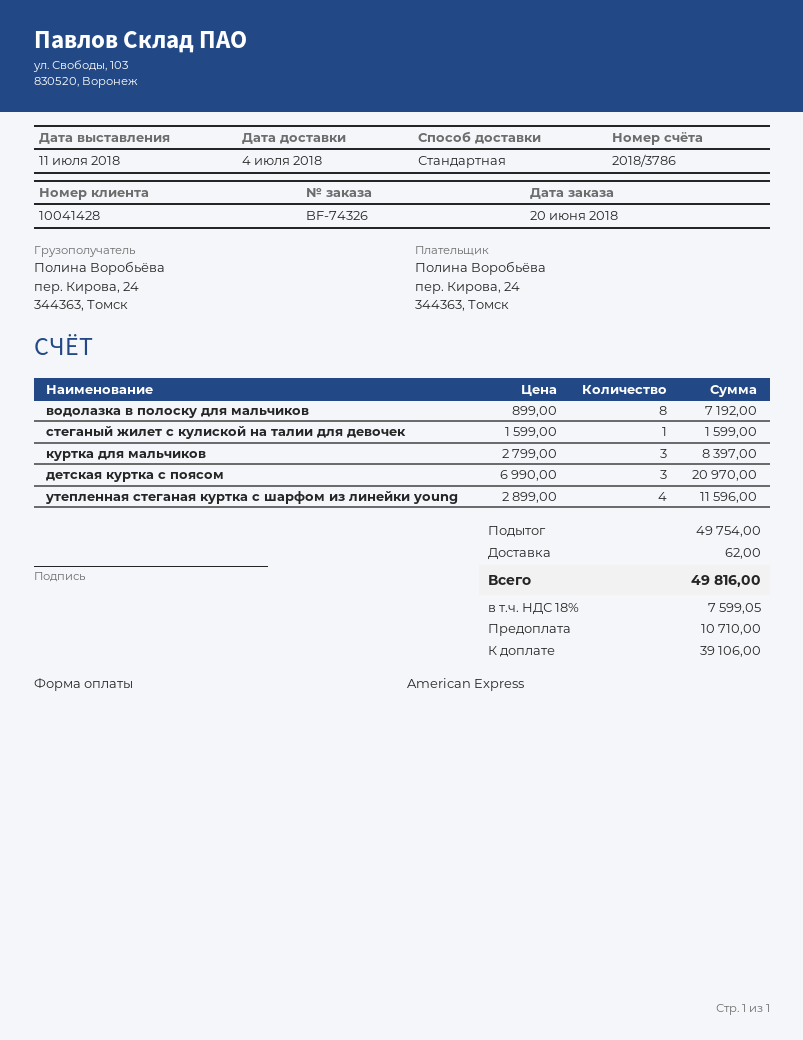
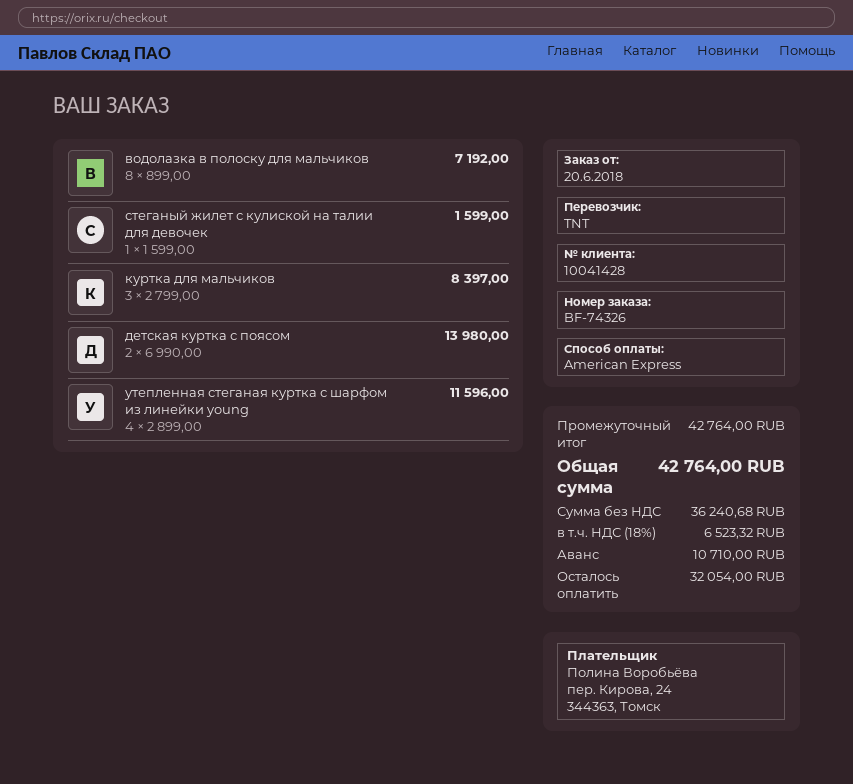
shipping method: standard -> TNT
детская куртка с поясом: 3 x 6990.00 = 20970.00 -> 2 x 6990.00 = 13980.00
subtotal: 49754.00 -> 42764.00
shipping: 62.00 -> none
tax: 18% = 7599.05 -> 18% = 6523.32
total: 49816.00 -> 42764.00
balance: 39106.00 -> 32054.00

